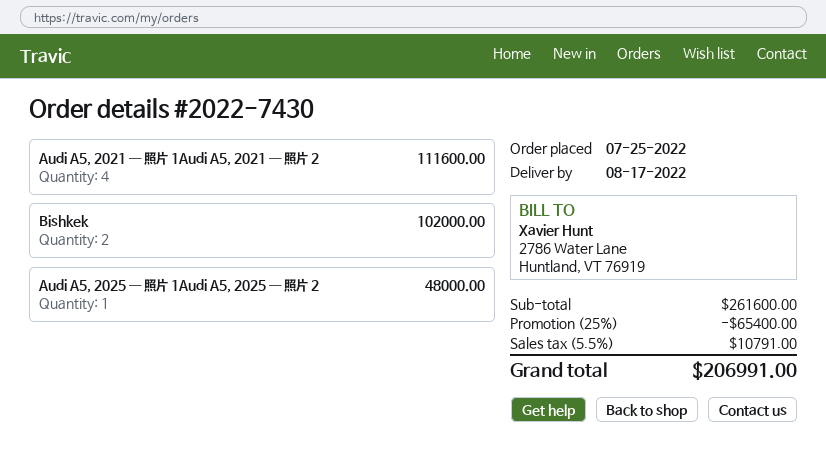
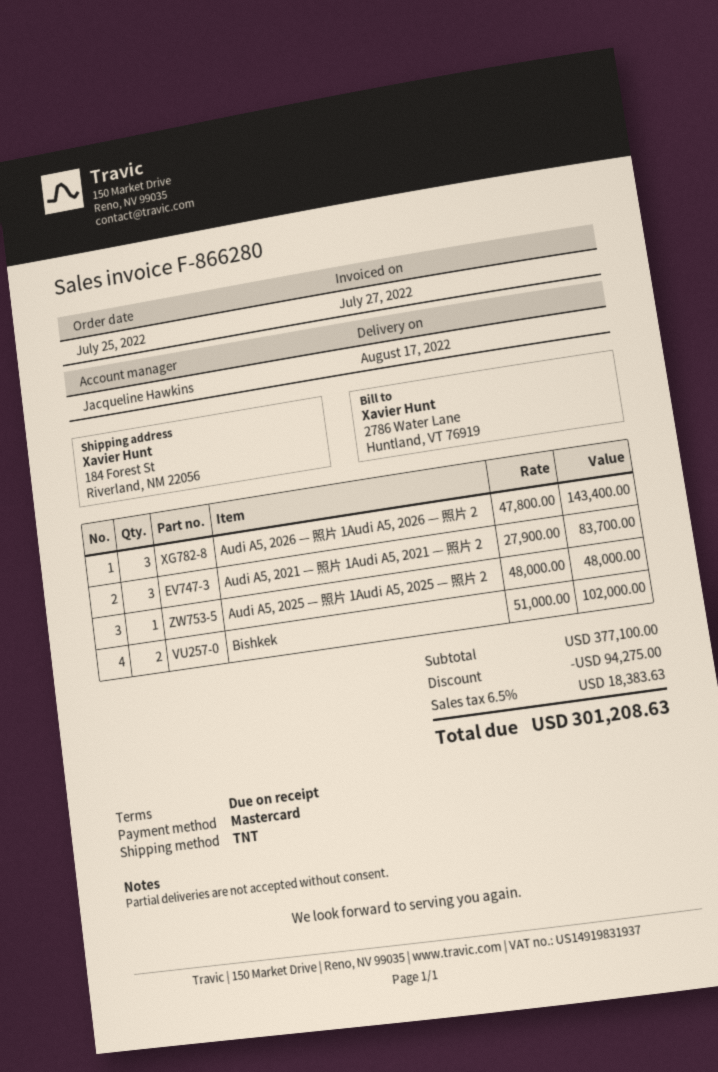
Audi A5, 2021 — 照片 1Audi A5, 2021 — 照片 2: 4 for 111600.00 -> 3 for 83700.00
Audi A5, 2026 — 照片 1Audi A5, 2026 — 照片 2: none -> 3 for 143400.00
subtotal: 261600.00 -> 377100.00
discount: 65400.00 -> 94275.00
tax: 5.5% = 10791.00 -> 6.5% = 18383.63
total: 206991.00 -> 301208.63

